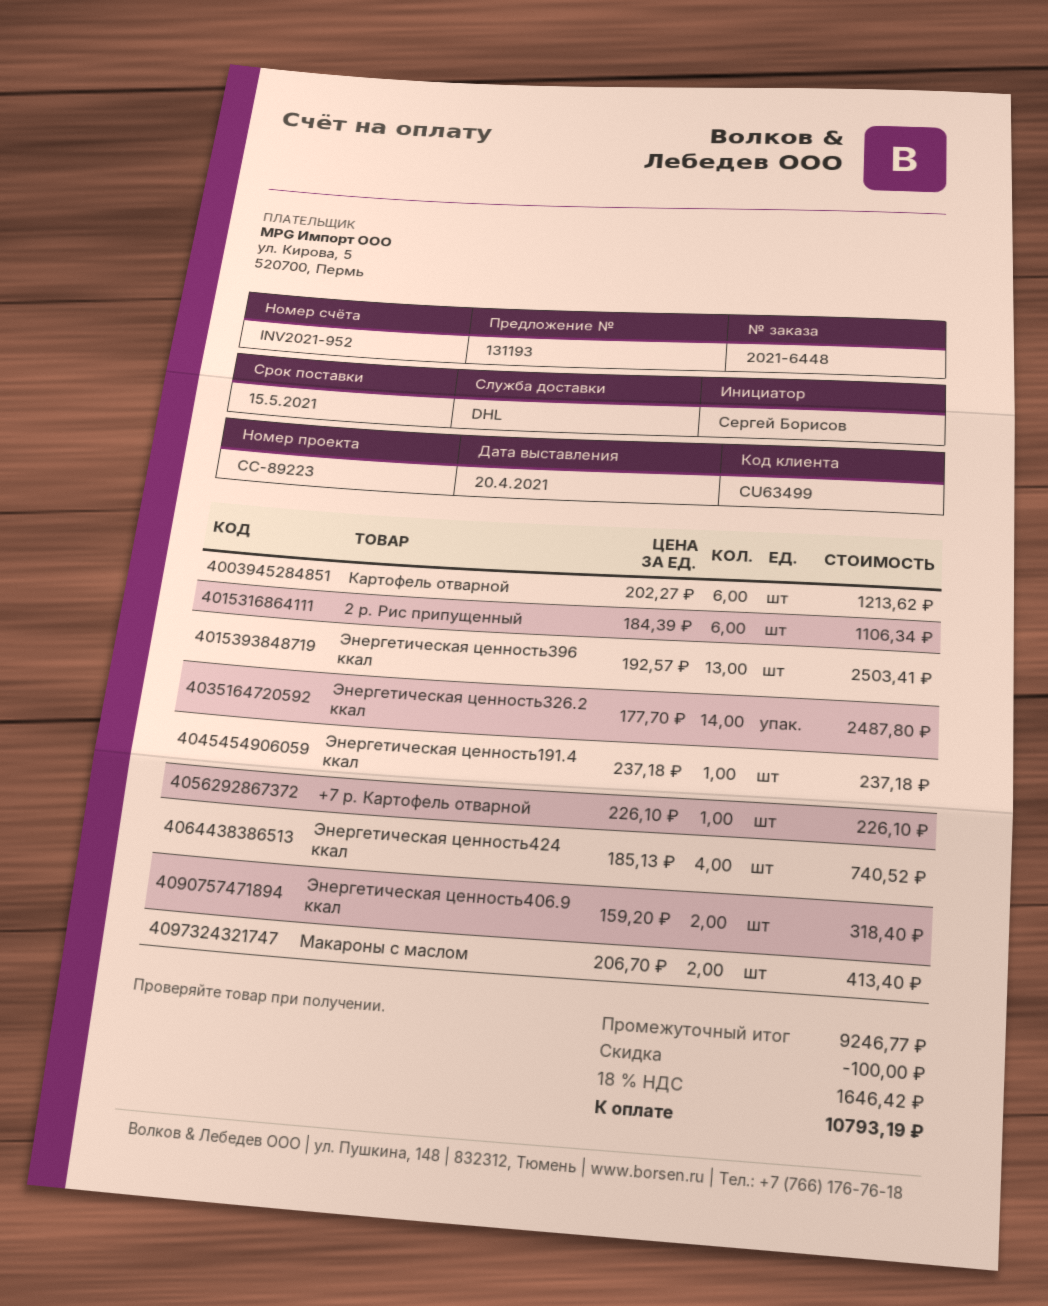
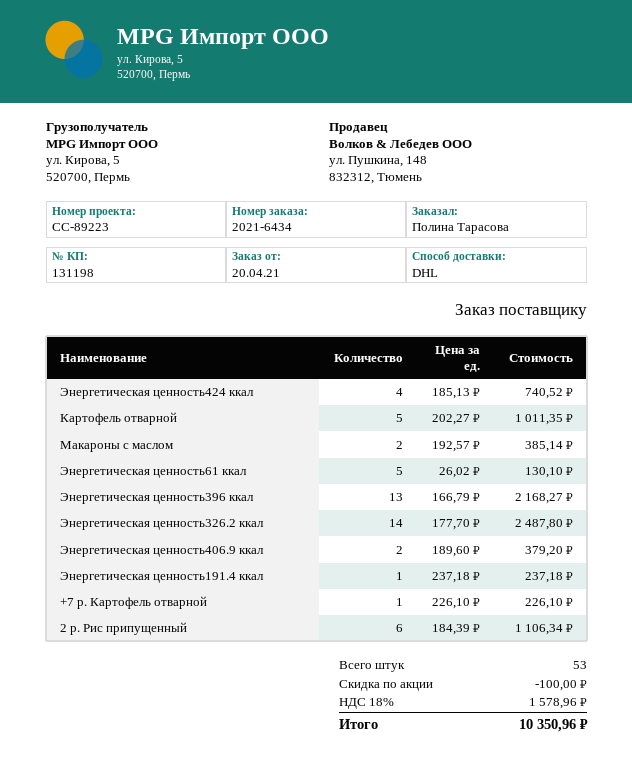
quote number: 131193 -> 131198
order number: 2021-6448 -> 2021-6434
ordered by: Сергей Борисов -> Полина Тарасова
Картофель отварной: 6 x 202.27 = 1213.62 -> 5 x 202.27 = 1011.35
Энергетическая ценность396 ккал: 13 x 192.57 = 2503.41 -> 13 x 166.79 = 2168.27
Энергетическая ценность406.9 ккал: 2 x 159.20 = 318.40 -> 2 x 189.60 = 379.20
Макароны с маслом: 2 x 206.70 = 413.40 -> 2 x 192.57 = 385.14
Энергетическая ценность61 ккал: none -> 5 x 26.02 = 130.10
tax: 18% = 1646.42 -> 18% = 1578.96
total: 10793.19 -> 10350.96

